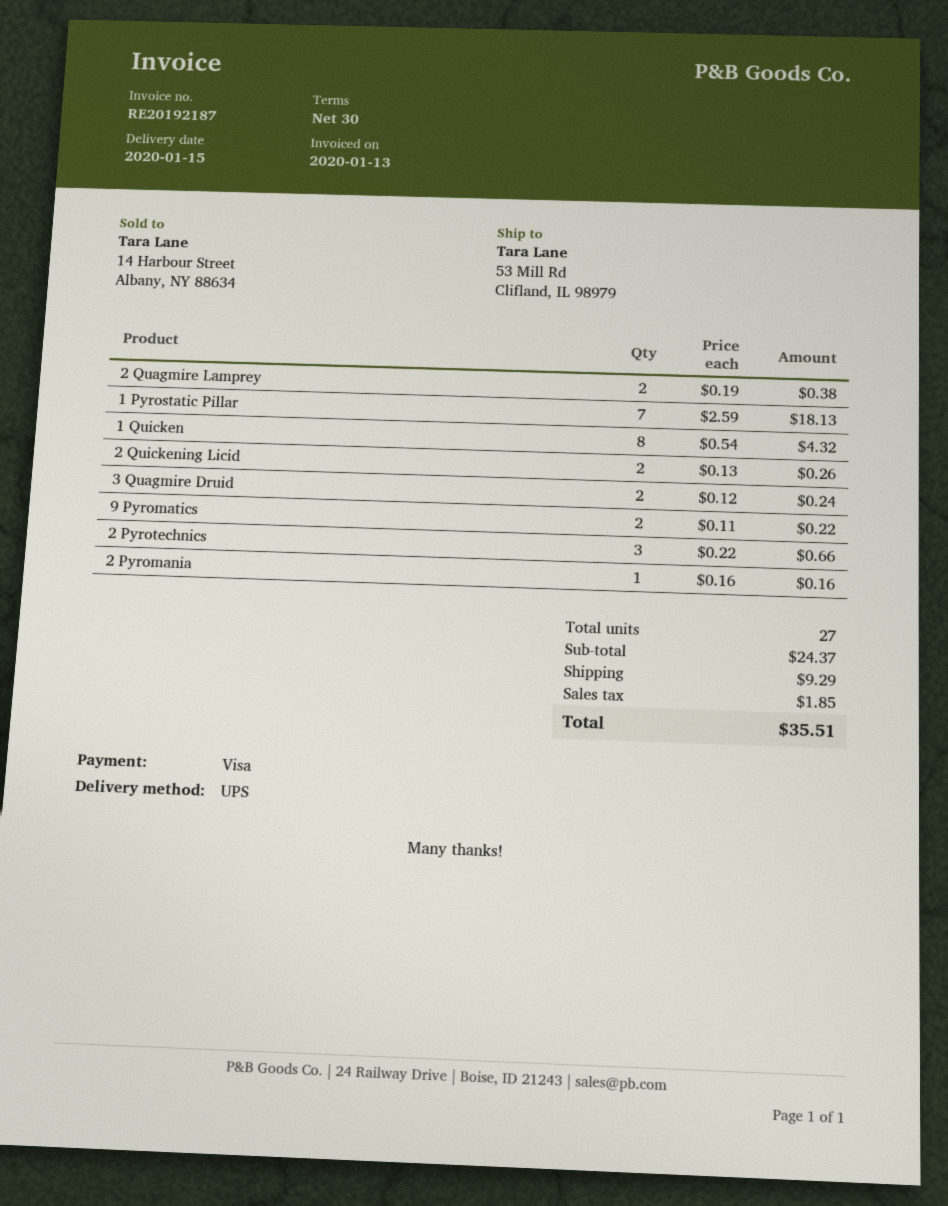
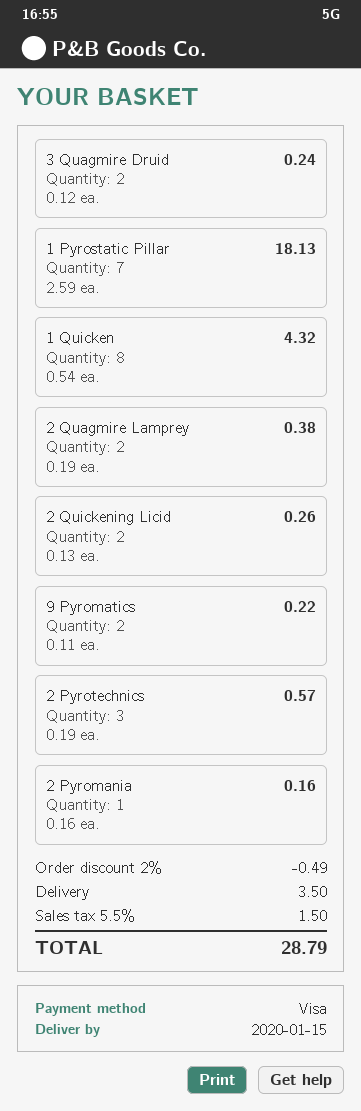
2 Pyrotechnics: 3 x 0.22 = 0.66 -> 3 x 0.19 = 0.57
discount: none -> 2% = 0.49
shipping: 9.29 -> 3.50
tax: 1.85 -> 1.50
total: 35.51 -> 28.79

